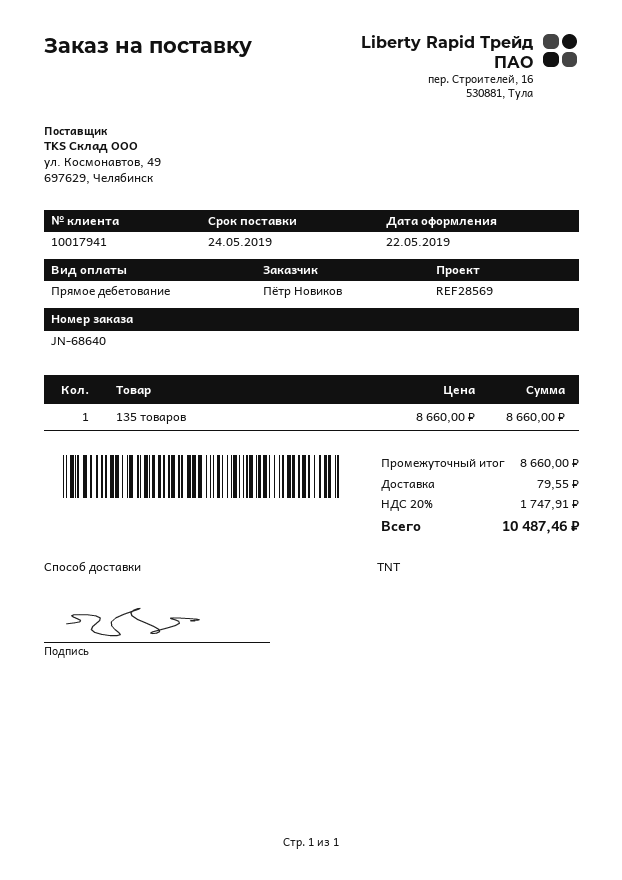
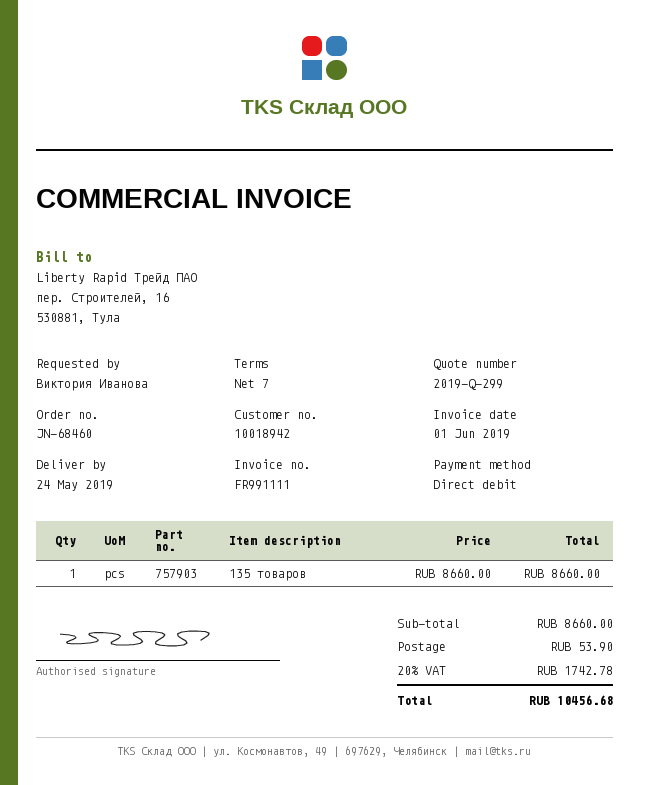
order number: JN-68640 -> JN-68460
customer number: 10017941 -> 10018942
ordered by: Пётр Новиков -> Виктория Иванова
shipping: 79.55 -> 53.90
tax: 20% = 1747.91 -> 20% = 1742.78
total: 10487.46 -> 10456.68

